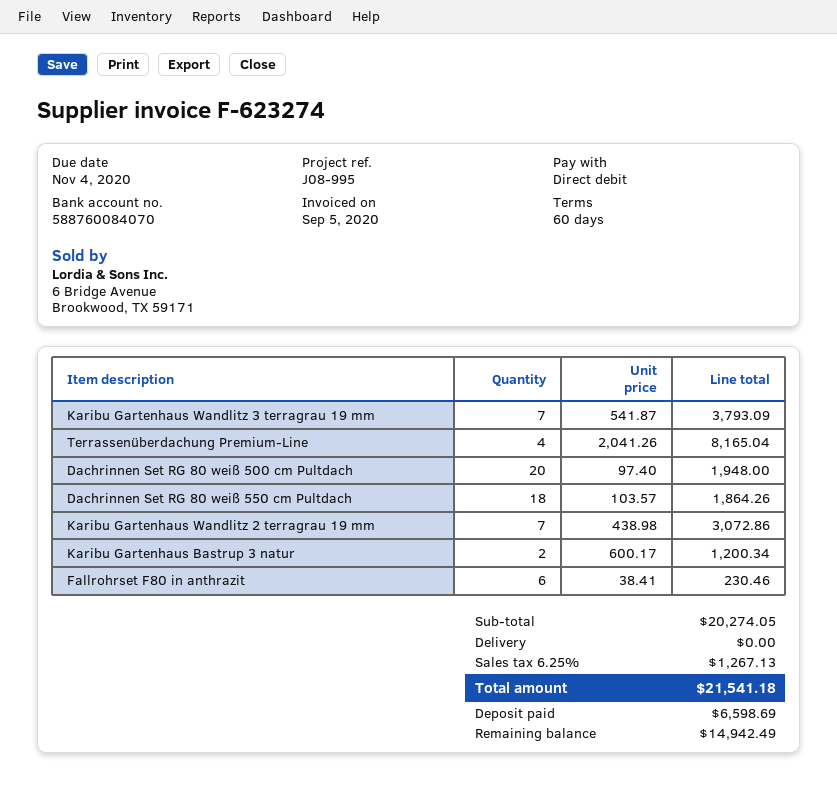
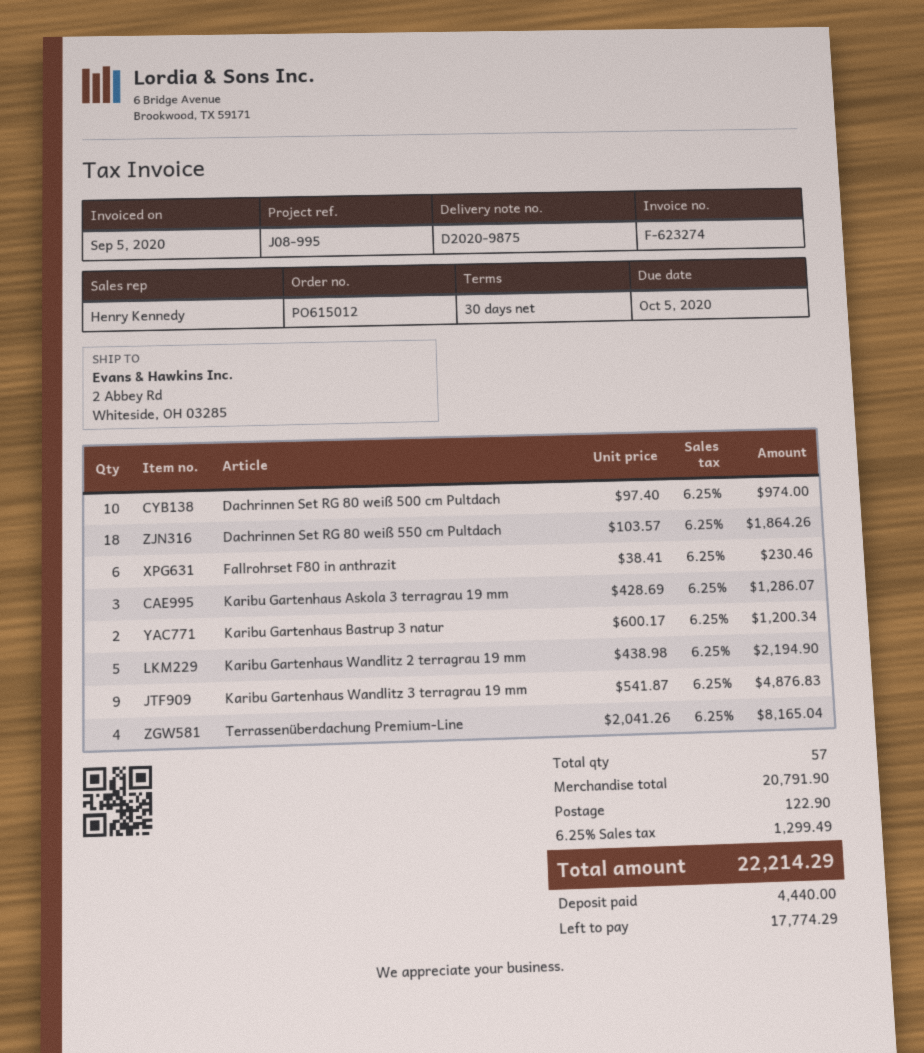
payment terms: 60 days -> 30 days
due date: 2020-11-04 -> 2020-10-05
Karibu Gartenhaus Wandlitz 3 terragrau 19 mm: 7 x 541.87 = 3793.09 -> 9 x 541.87 = 4876.83
Dachrinnen Set RG 80 weiß 500 cm Pultdach: 20 x 97.40 = 1948.00 -> 10 x 97.40 = 974.00
Karibu Gartenhaus Wandlitz 2 terragrau 19 mm: 7 x 438.98 = 3072.86 -> 5 x 438.98 = 2194.90
Karibu Gartenhaus Askola 3 terragrau 19 mm: none -> 3 x 428.69 = 1286.07
subtotal: 20274.05 -> 20791.90
shipping: 0.00 -> 122.90
tax: 6.25% = 1267.13 -> 6.25% = 1299.49
total: 21541.18 -> 22214.29
deposit: 6598.69 -> 4440.00
balance: 14942.49 -> 17774.29

